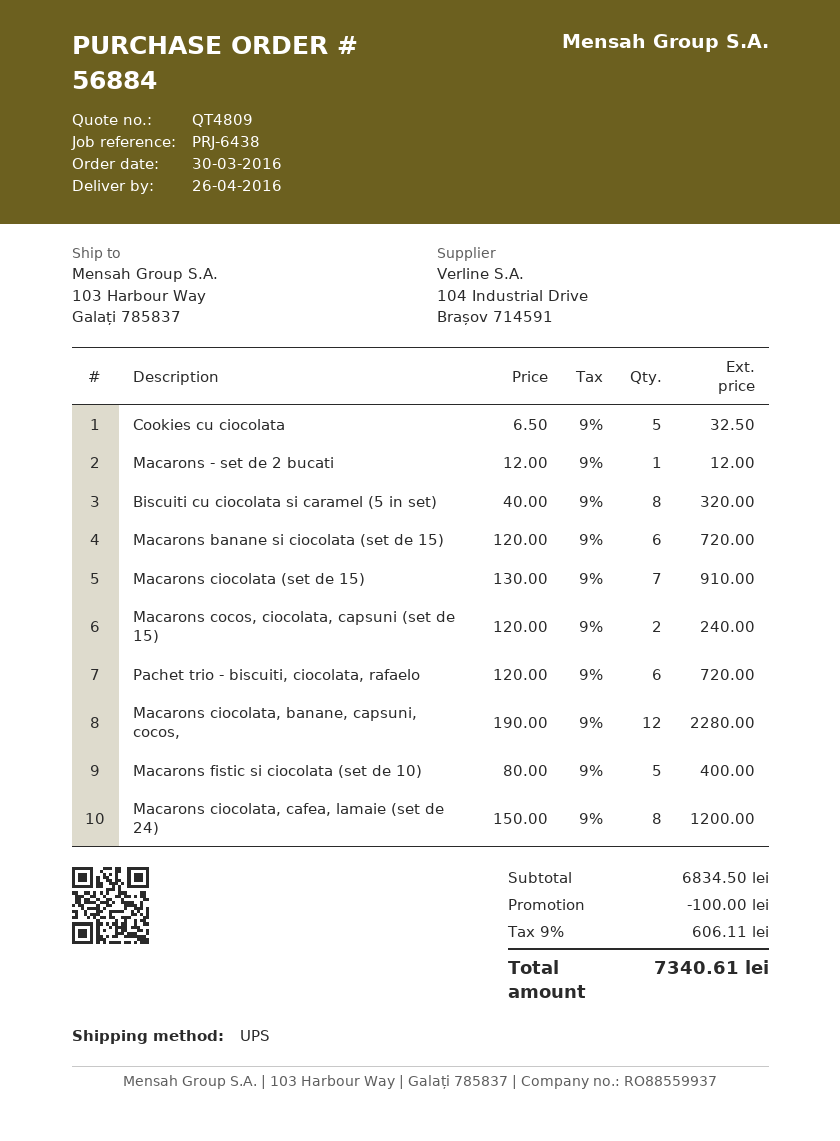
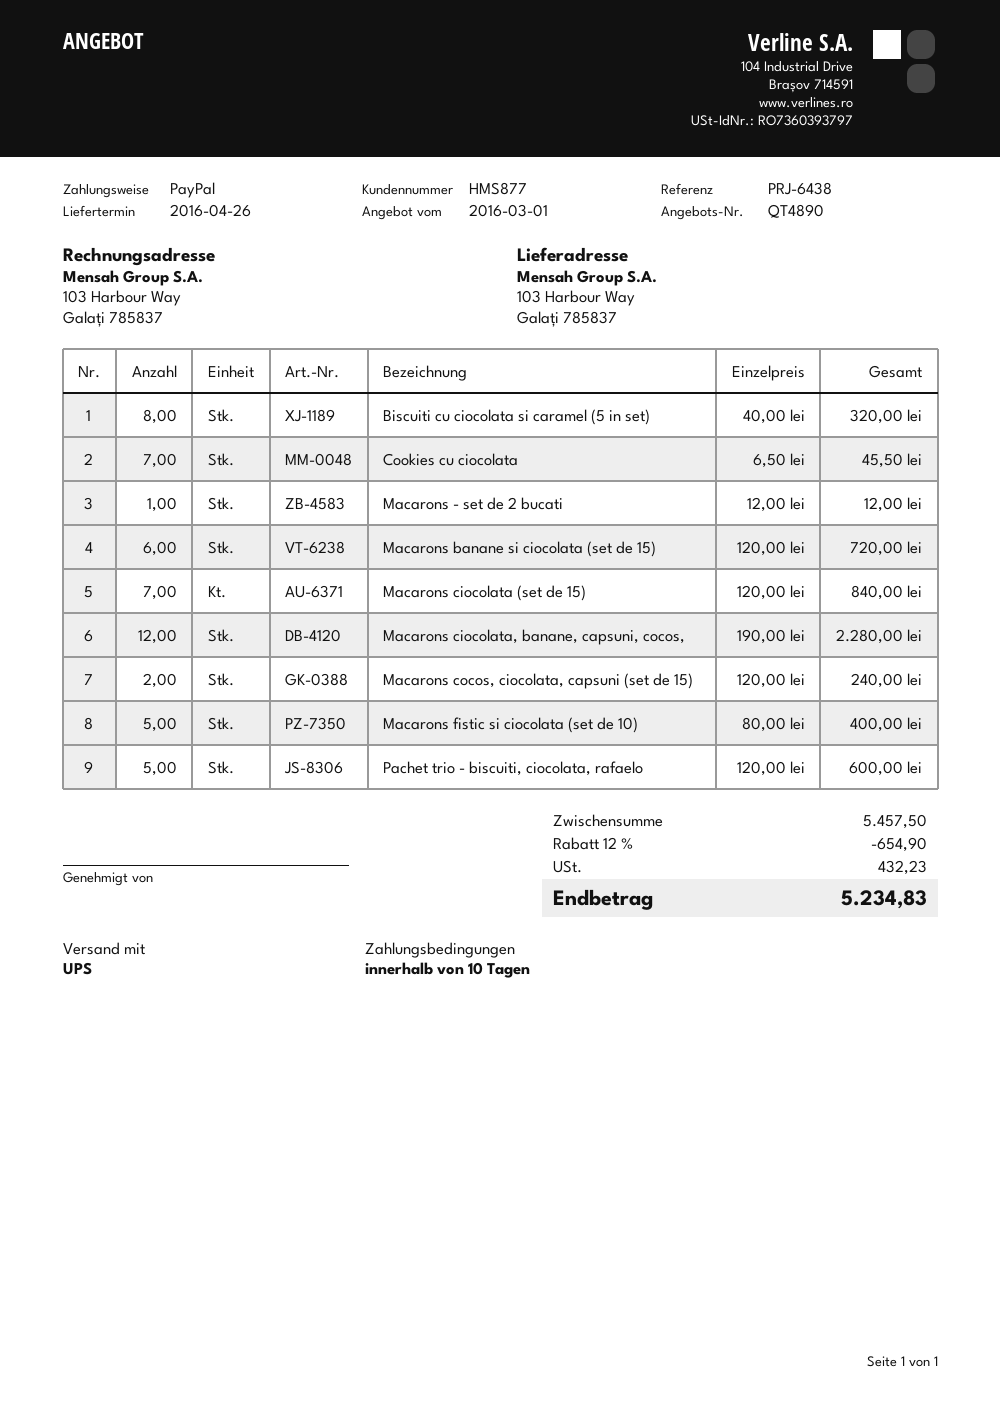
quote number: QT4809 -> QT4890
Cookies cu ciocolata: 5 x 6.50 = 32.50 -> 7 x 6.50 = 45.50
Macarons ciocolata (set de 15): 7 x 130.00 = 910.00 -> 7 x 120.00 = 840.00
Pachet trio - biscuiti, ciocolata, rafaelo: 6 x 120.00 = 720.00 -> 5 x 120.00 = 600.00
Macarons ciocolata, cafea, lamaie (set de 24): 8 x 150.00 = 1200.00 -> none
subtotal: 6834.50 -> 5457.50
discount: 100.00 -> 654.90
tax: 606.11 -> 432.23
total: 7340.61 -> 5234.83

